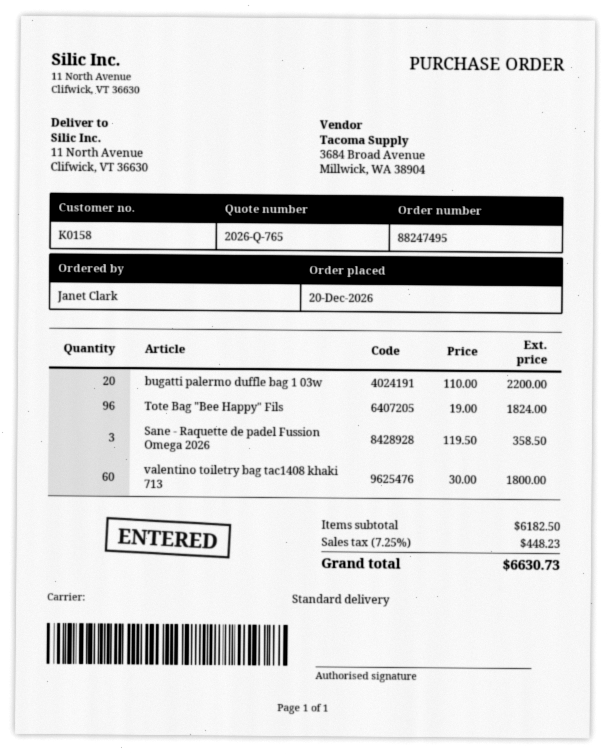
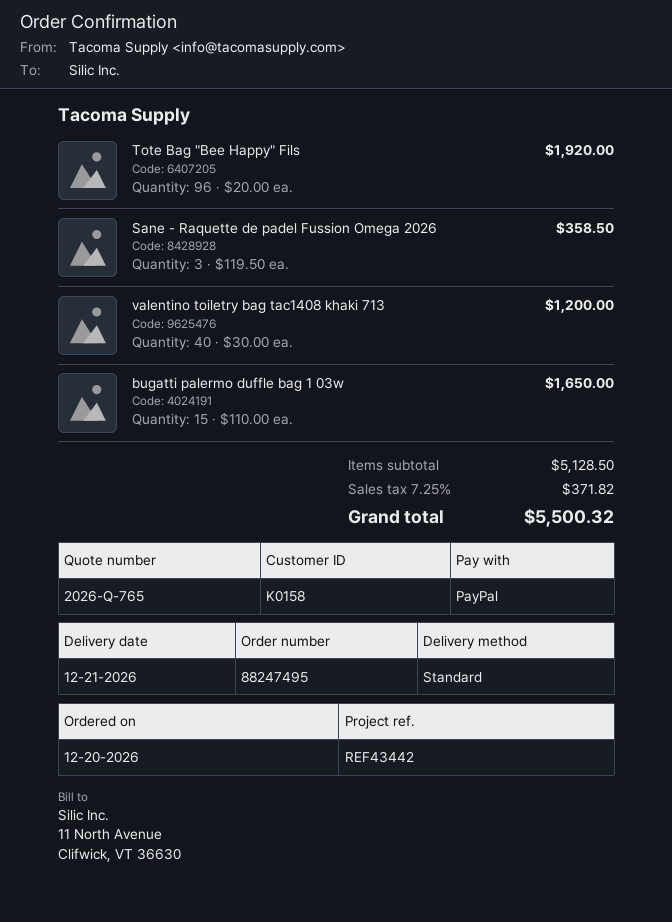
bugatti palermo duffle bag 1 03w: 20 x 110.00 = 2200.00 -> 15 x 110.00 = 1650.00
Tote Bag "Bee Happy" Fils: 96 x 19.00 = 1824.00 -> 96 x 20.00 = 1920.00
valentino toiletry bag tac1408 khaki 713: 60 x 30.00 = 1800.00 -> 40 x 30.00 = 1200.00
subtotal: 6182.50 -> 5128.50
tax: 7.25% = 448.23 -> 7.25% = 371.82
total: 6630.73 -> 5500.32

